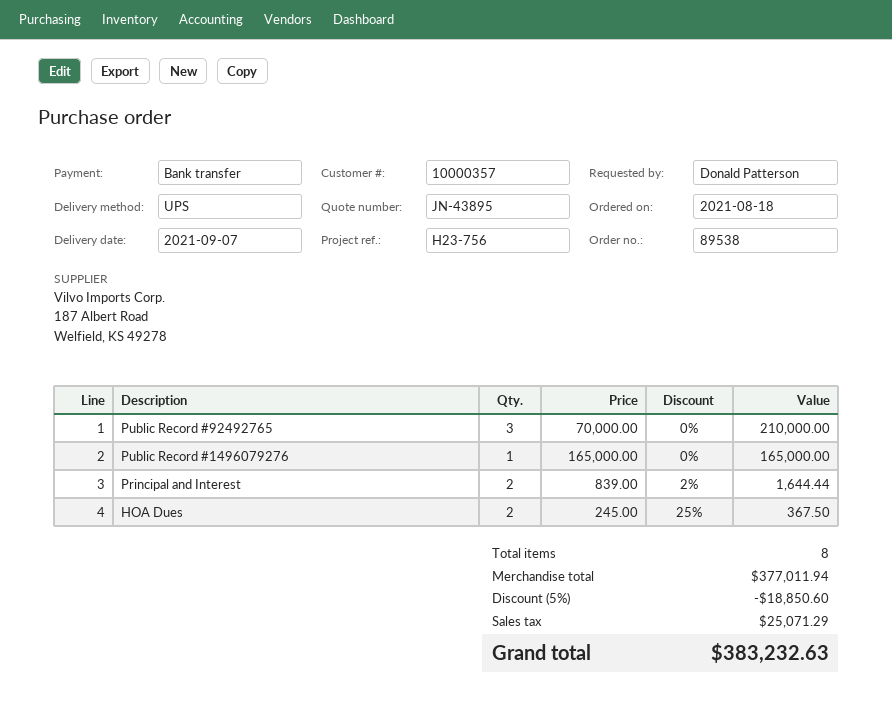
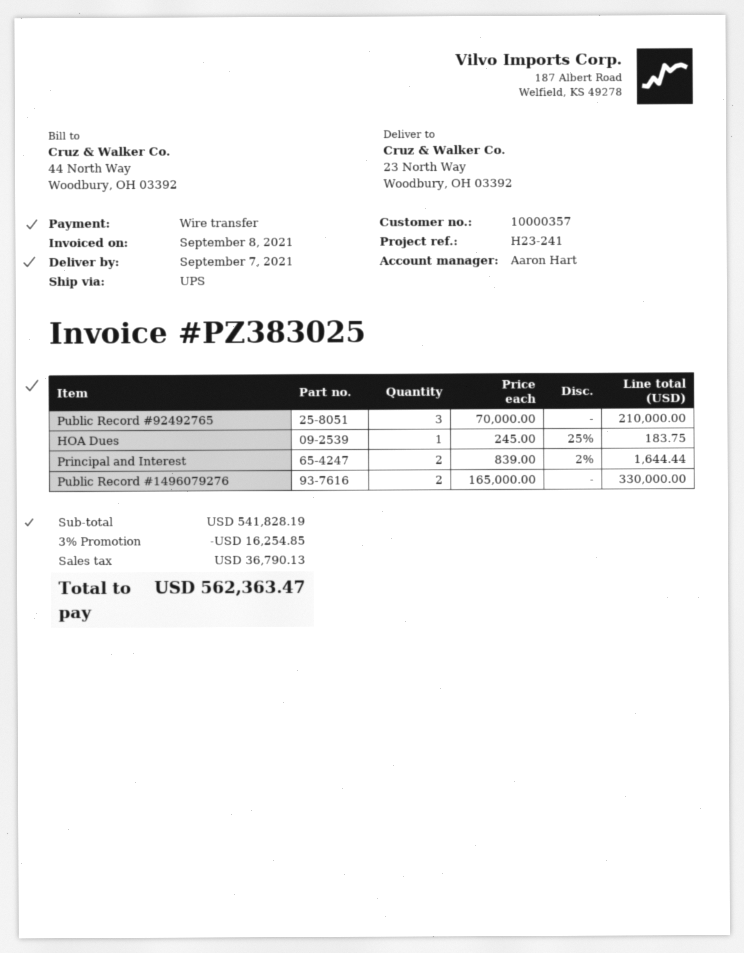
reference: H23-756 -> H23-241
Public Record #1496079276: 1 x 165000.00 = 165000.00 -> 2 x 165000.00 = 330000.00
HOA Dues: 2 x 245.00 - 25% = 367.50 -> 1 x 245.00 - 25% = 183.75
subtotal: 377011.94 -> 541828.19
discount: 5% = 18850.60 -> 3% = 16254.85
tax: 25071.29 -> 36790.13
total: 383232.63 -> 562363.47

